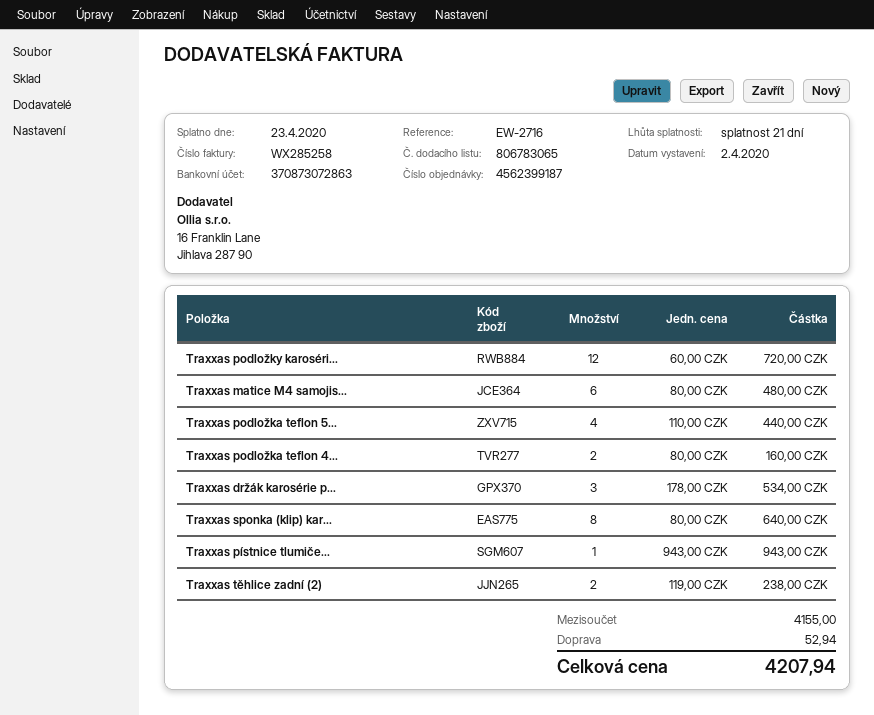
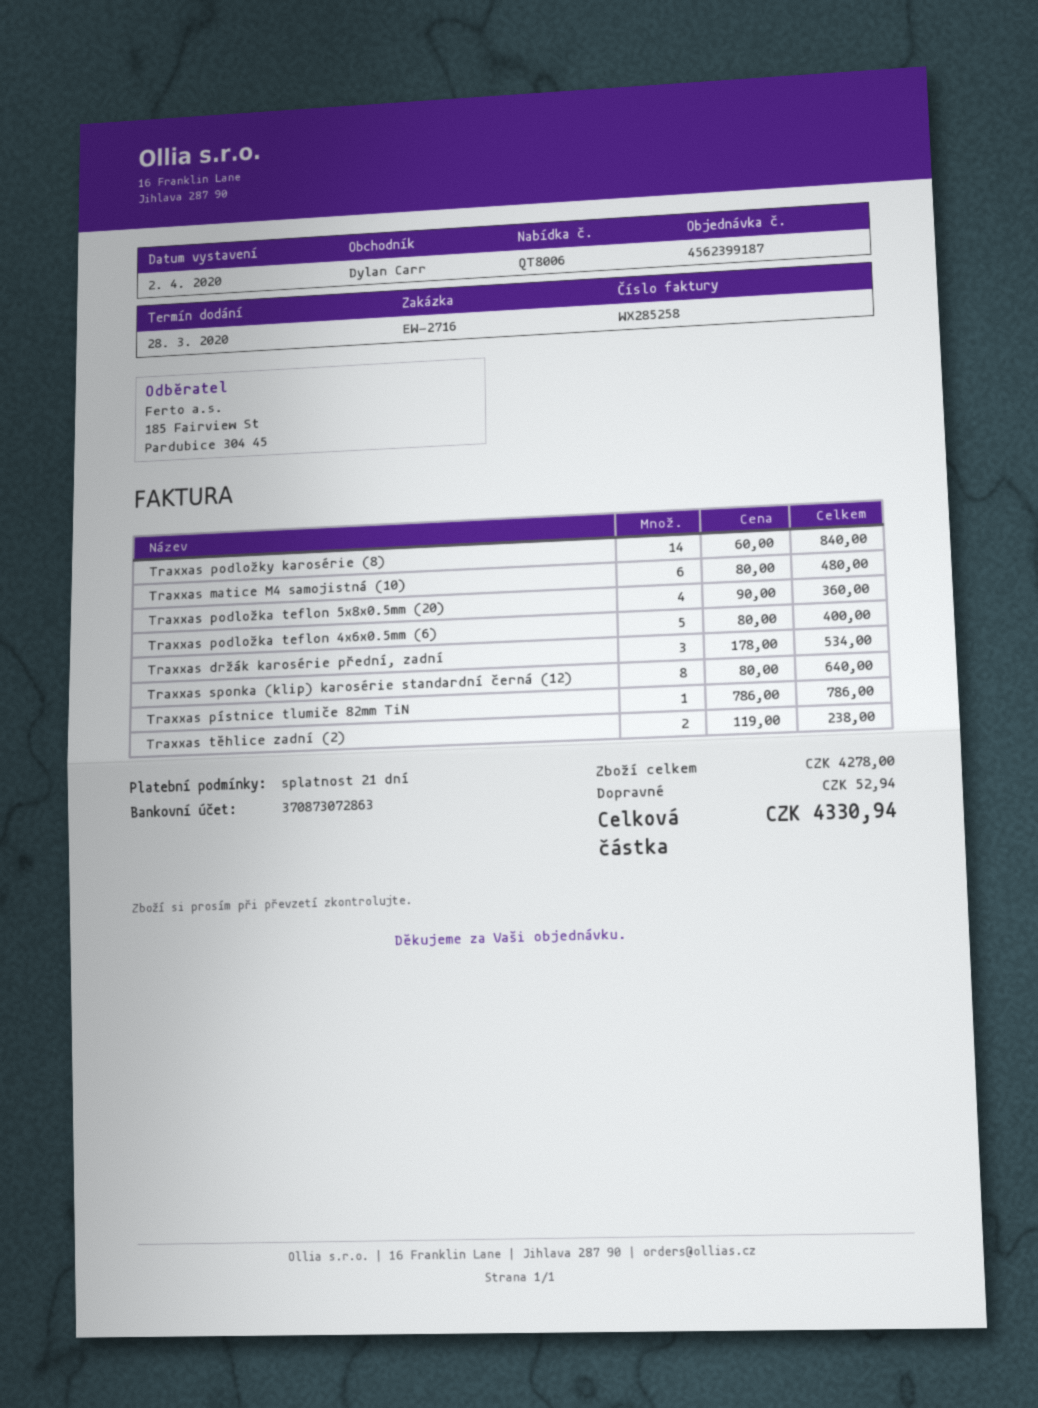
Traxxas podložky karoséri...: 12 x 60.00 = 720.00 -> 14 x 60.00 = 840.00
Traxxas podložka teflon 5...: 4 x 110.00 = 440.00 -> 4 x 90.00 = 360.00
Traxxas podložka teflon 4...: 2 x 80.00 = 160.00 -> 5 x 80.00 = 400.00
Traxxas pístnice tlumiče...: 1 x 943.00 = 943.00 -> 1 x 786.00 = 786.00
subtotal: 4155.00 -> 4278.00
total: 4207.94 -> 4330.94

